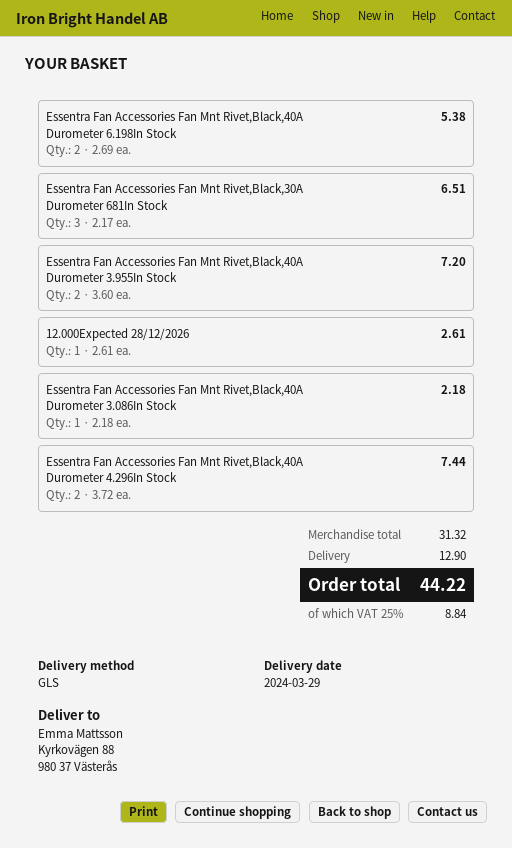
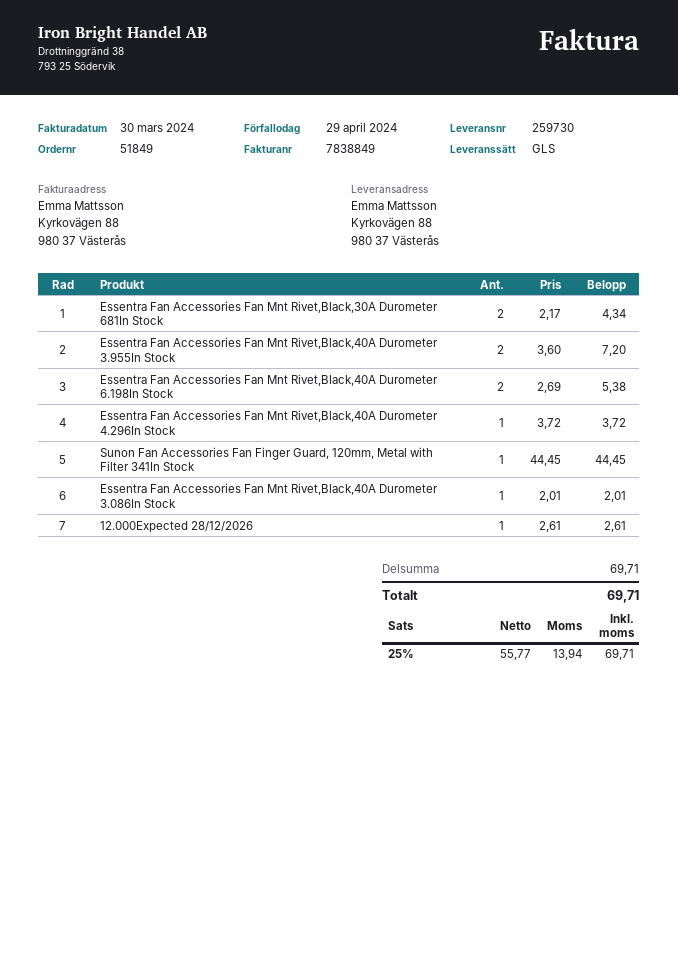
Essentra Fan Accessories Fan Mnt Rivet,Black,30A Durometer 681In Stock: 3 x 2.17 = 6.51 -> 2 x 2.17 = 4.34
Essentra Fan Accessories Fan Mnt Rivet,Black,40A Durometer 3.086In Stock: 1 x 2.18 = 2.18 -> 1 x 2.01 = 2.01
Essentra Fan Accessories Fan Mnt Rivet,Black,40A Durometer 4.296In Stock: 2 x 3.72 = 7.44 -> 1 x 3.72 = 3.72
Sunon Fan Accessories Fan Finger Guard, 120mm, Metal with Filter 341In Stock: none -> 1 x 44.45 = 44.45
subtotal: 31.32 -> 69.71
shipping: 12.90 -> none
tax: 25% = 8.84 -> 25% = 13.94
total: 44.22 -> 69.71

